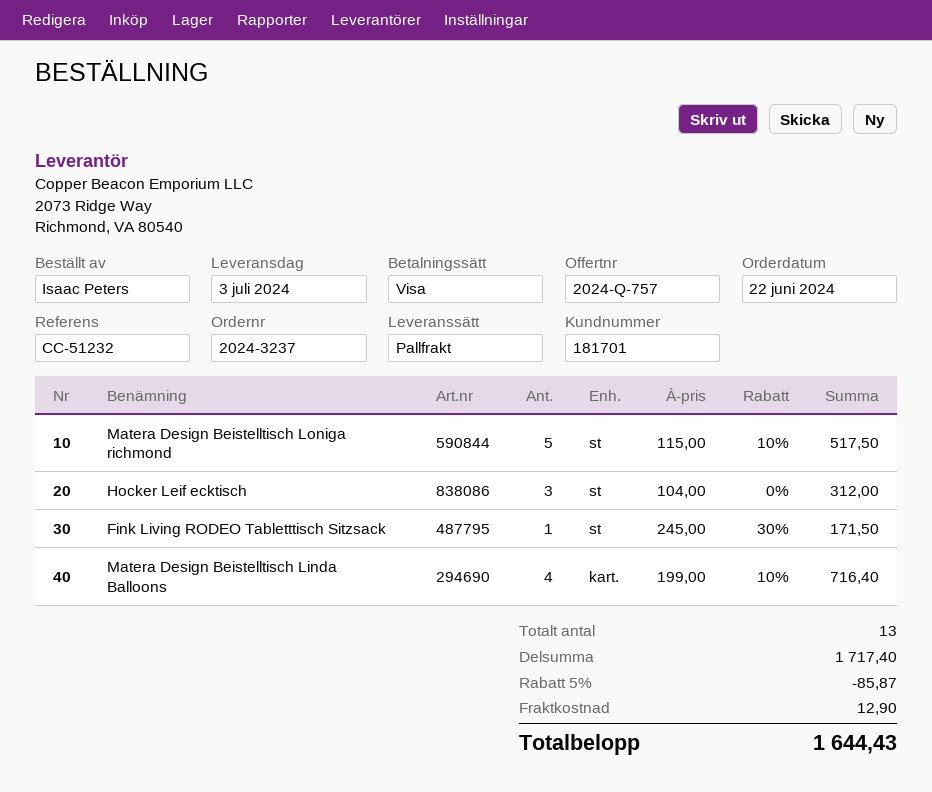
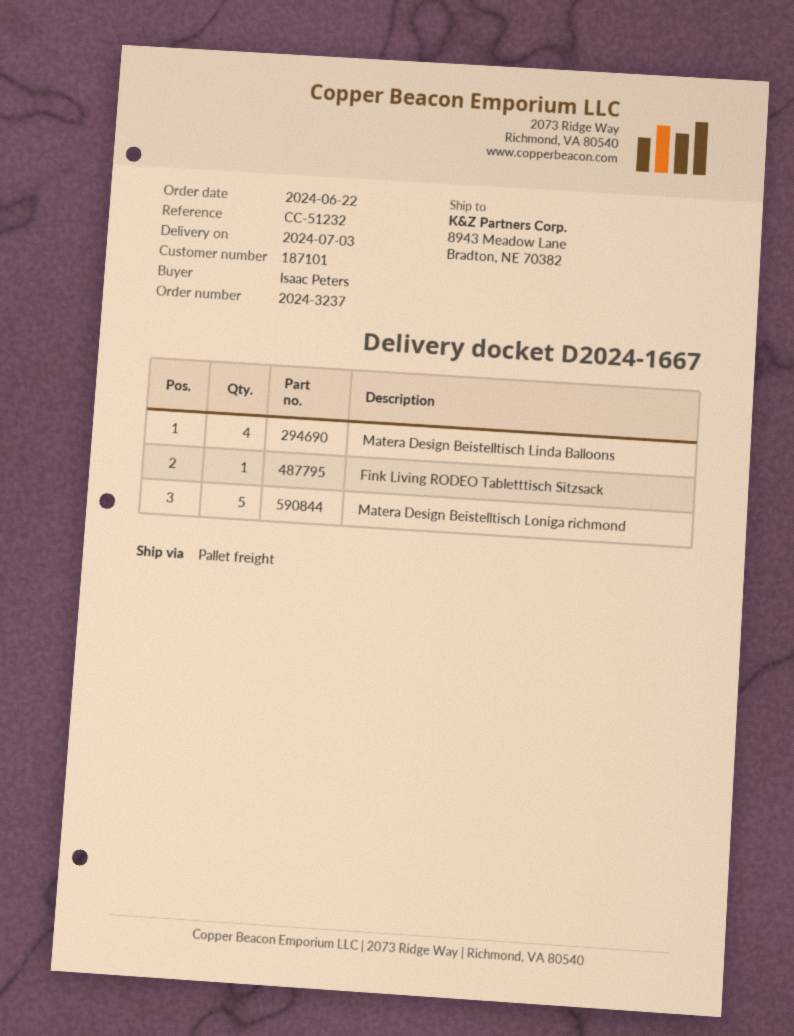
customer number: 181701 -> 187101
Hocker Leif ecktisch: 3 -> none

